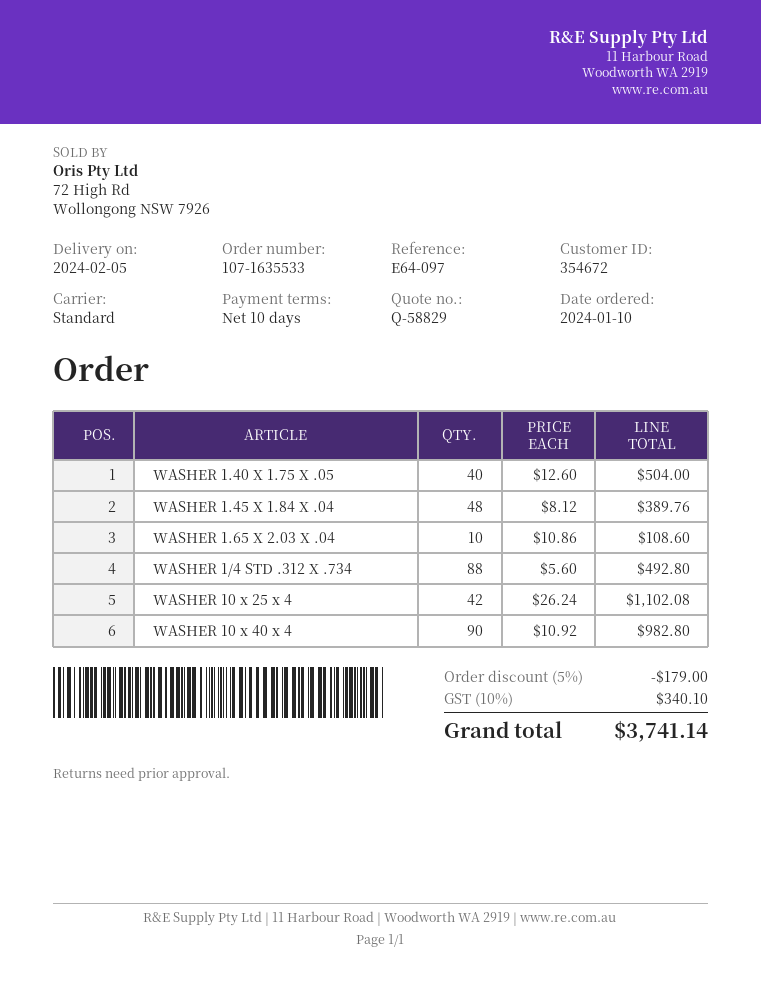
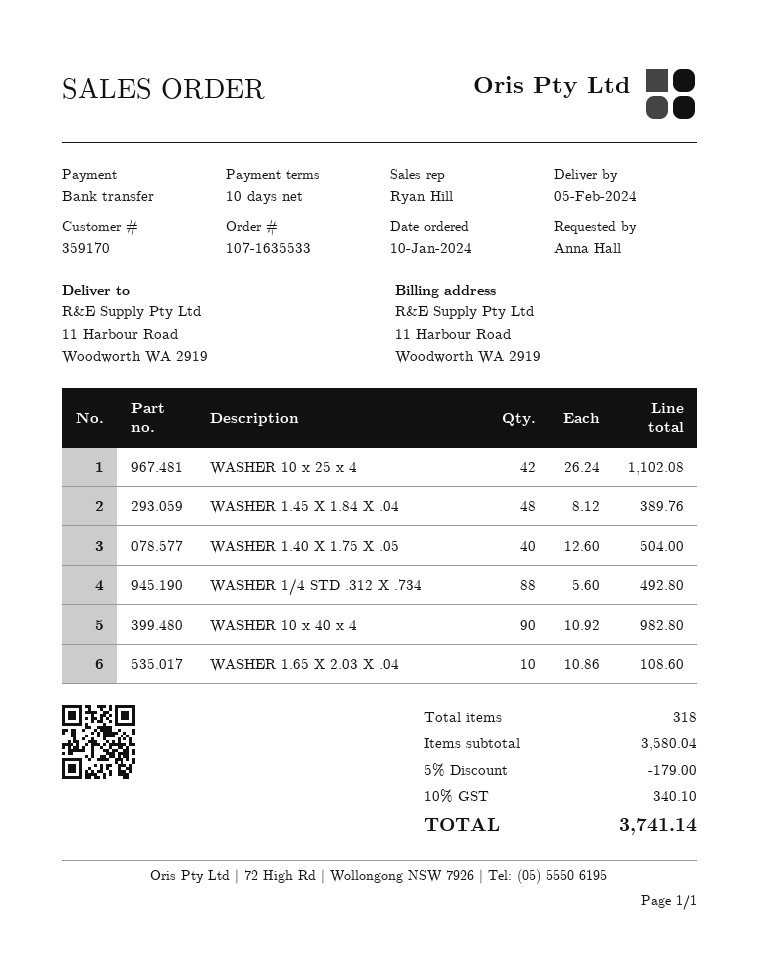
customer number: 354672 -> 359170

